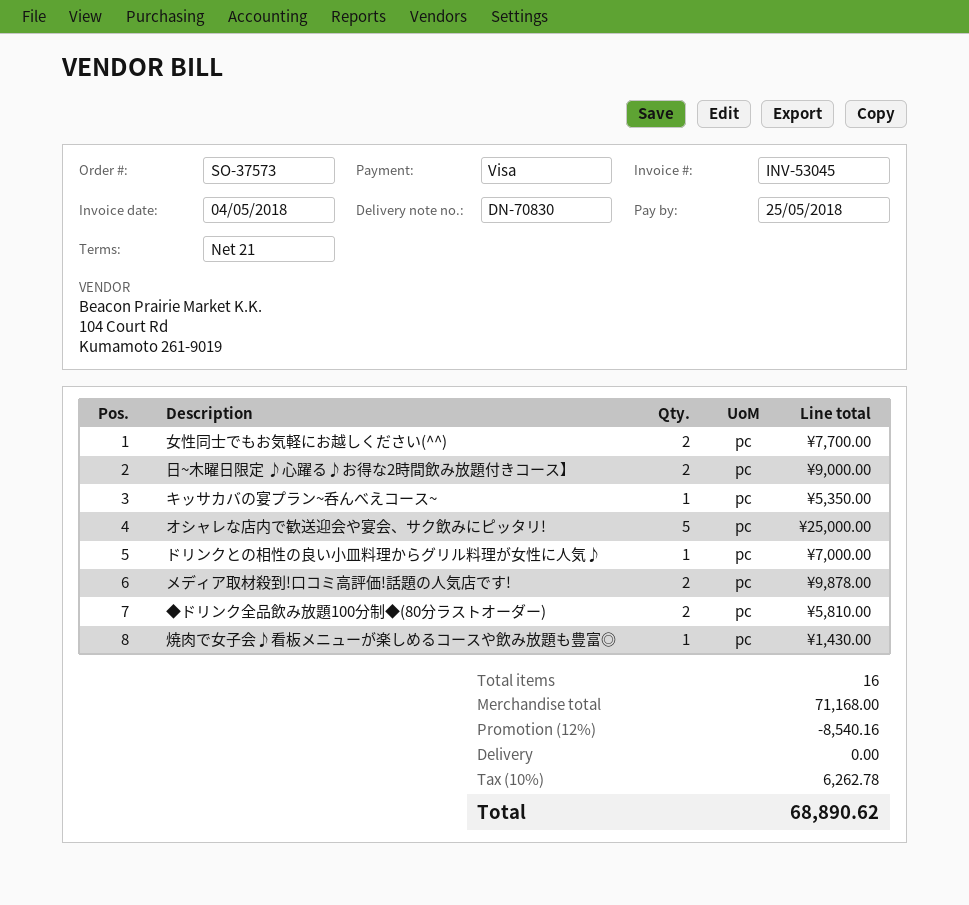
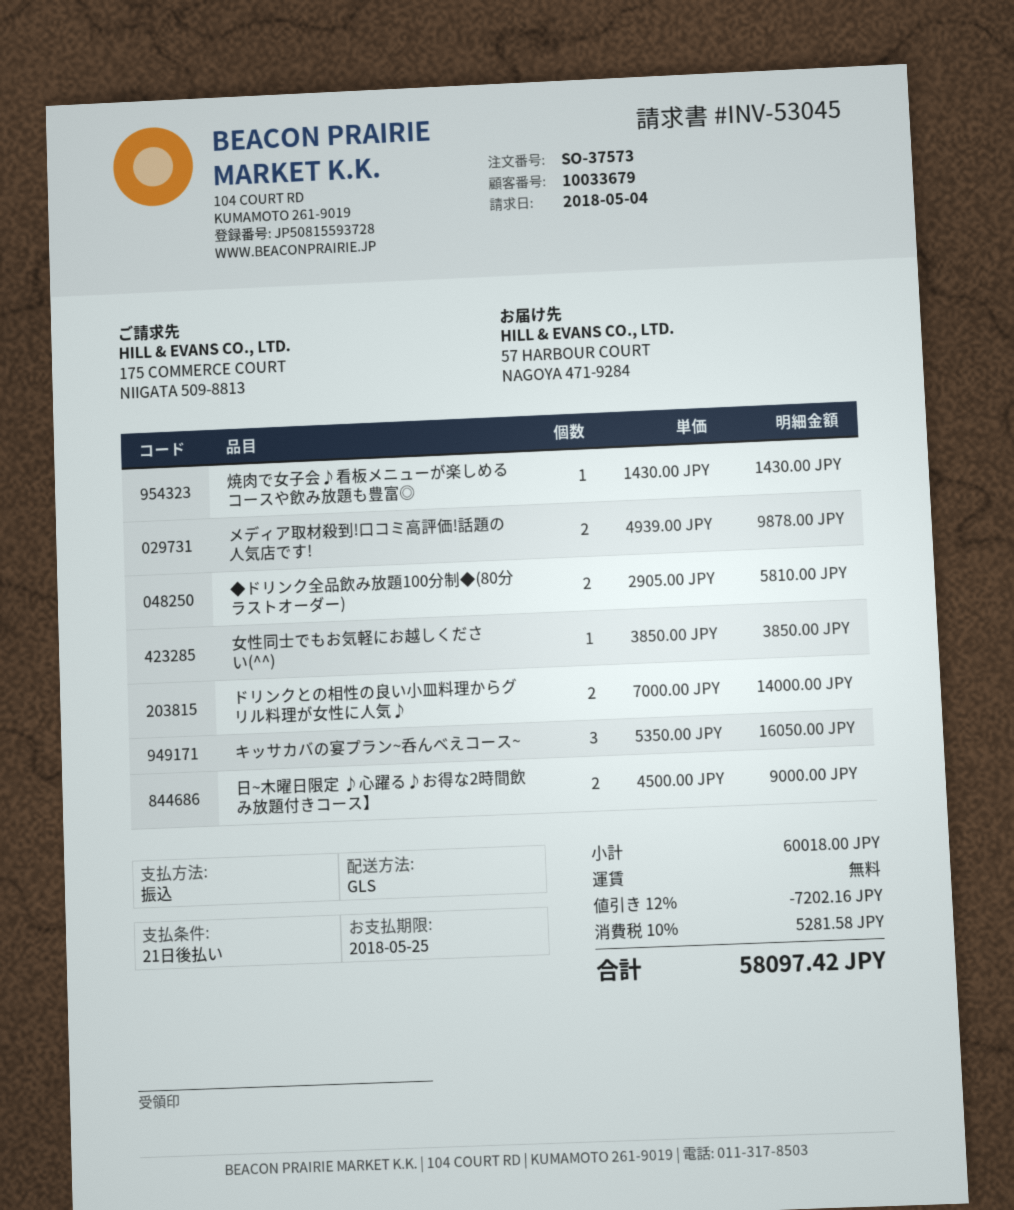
payment method: Visa -> bank transfer
女性同士でもお気軽にお越しください(^^): 2 for 7700.00 -> 1 for 3850.00
キッサカバの宴プラン~呑んべえコース~: 1 for 5350.00 -> 3 for 16050.00
オシャレな店内で歓送迎会や宴会、サク飲みにピッタリ!: 5 for 25000.00 -> none
ドリンクとの相性の良い小皿料理からグリル料理が女性に人気♪: 1 for 7000.00 -> 2 for 14000.00
subtotal: 71168.00 -> 60018.00
discount: 12% = 8540.16 -> 12% = 7202.16
tax: 10% = 6262.78 -> 10% = 5281.58
total: 68890.62 -> 58097.42

